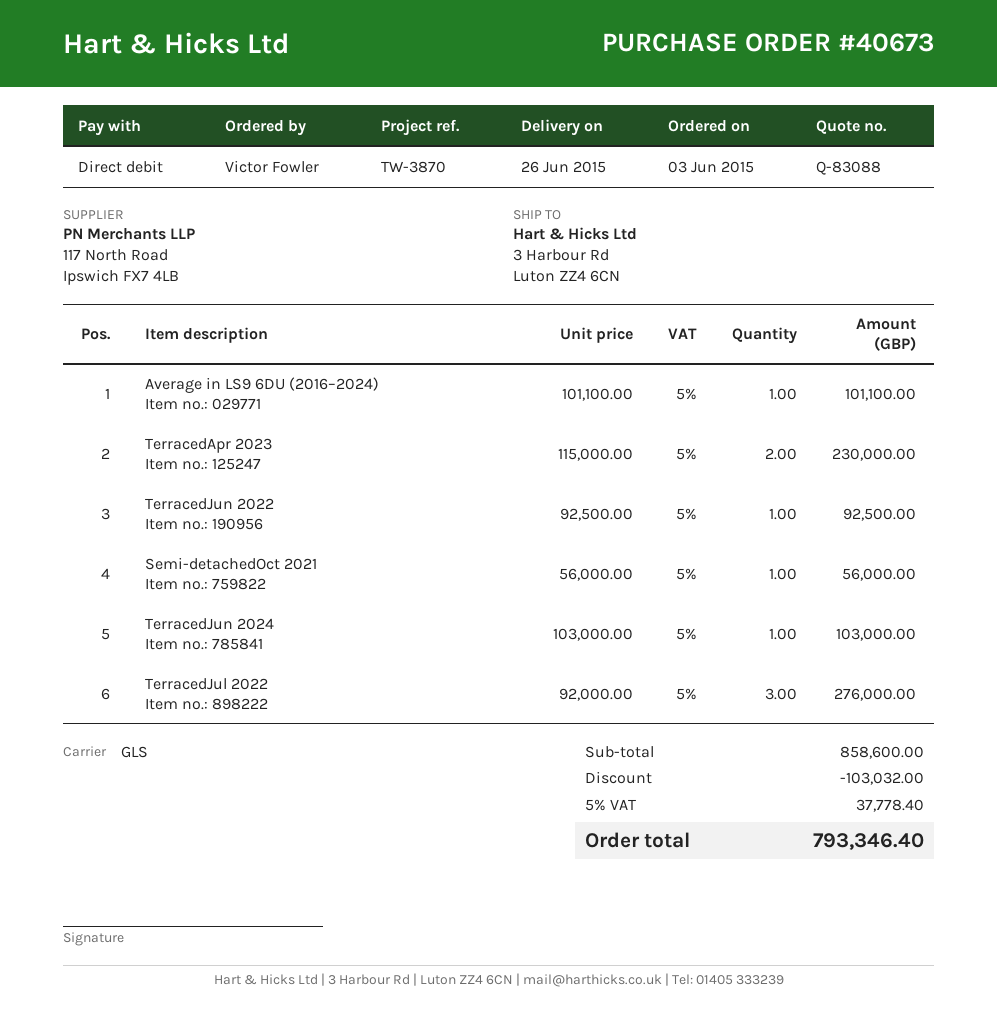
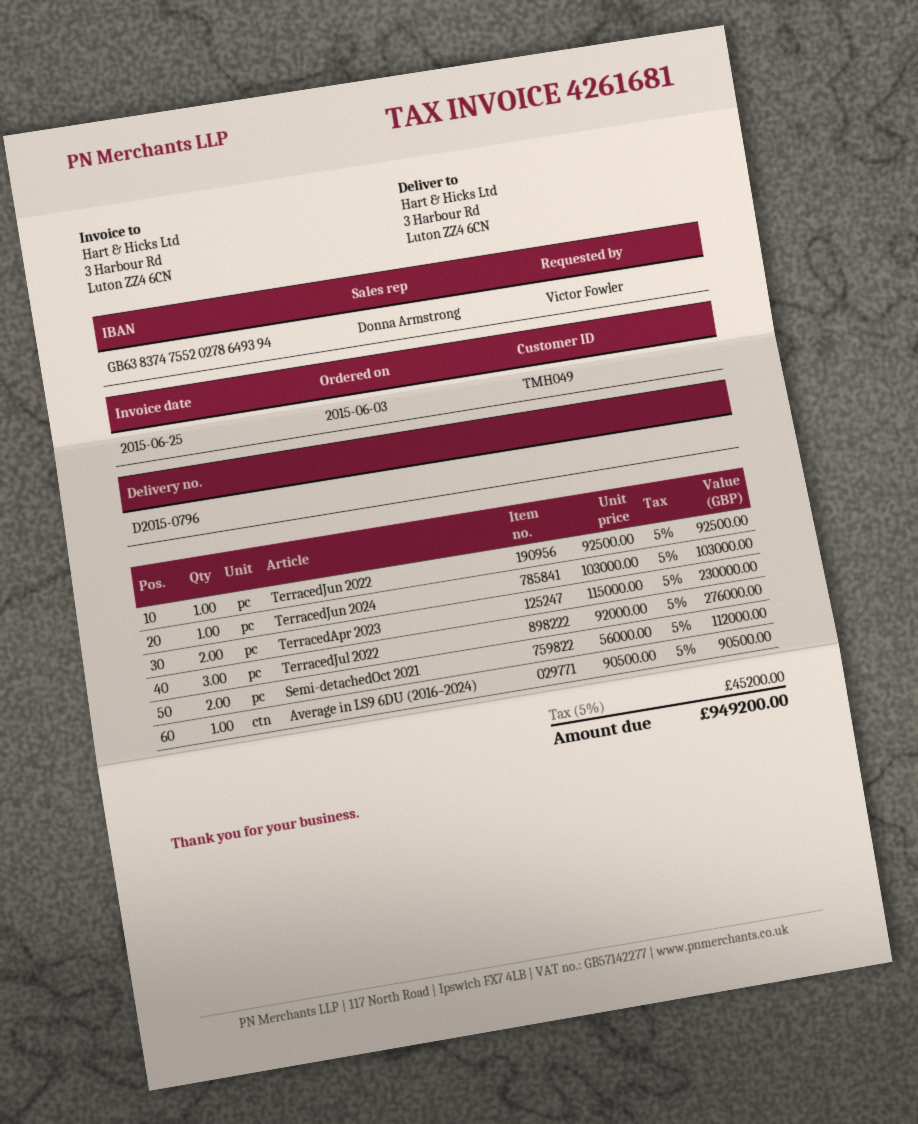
Average in LS9 6DU (2016–2024): 1 x 101100.00 = 101100.00 -> 1 x 90500.00 = 90500.00
Semi-detachedOct 2021: 1 x 56000.00 = 56000.00 -> 2 x 56000.00 = 112000.00
discount: 103032.00 -> none
tax: 5% = 37778.40 -> 5% = 45200.00
total: 793346.40 -> 949200.00

